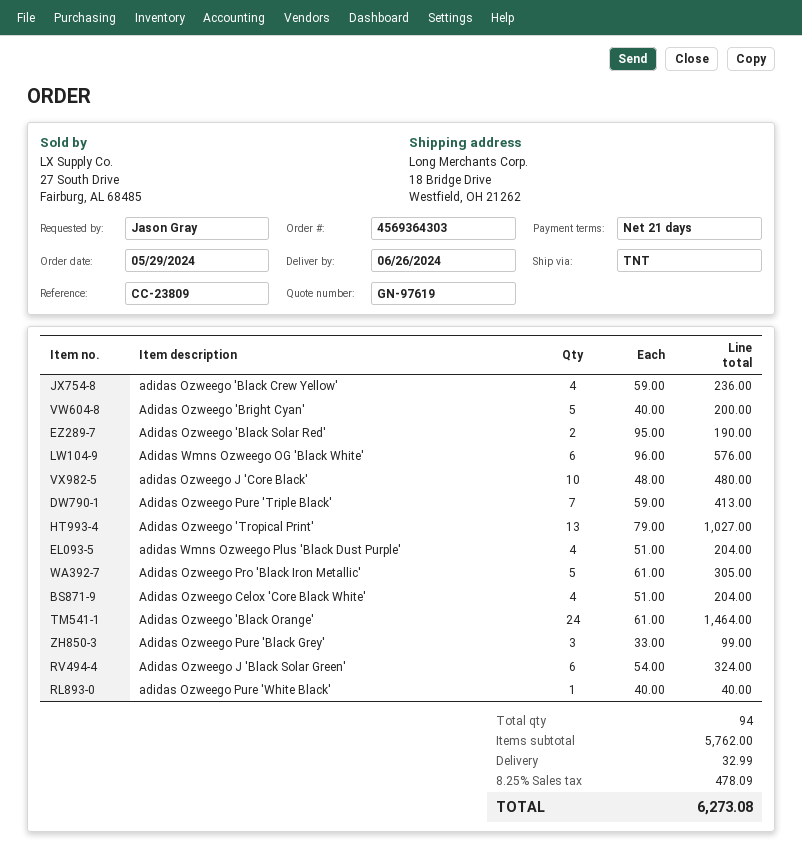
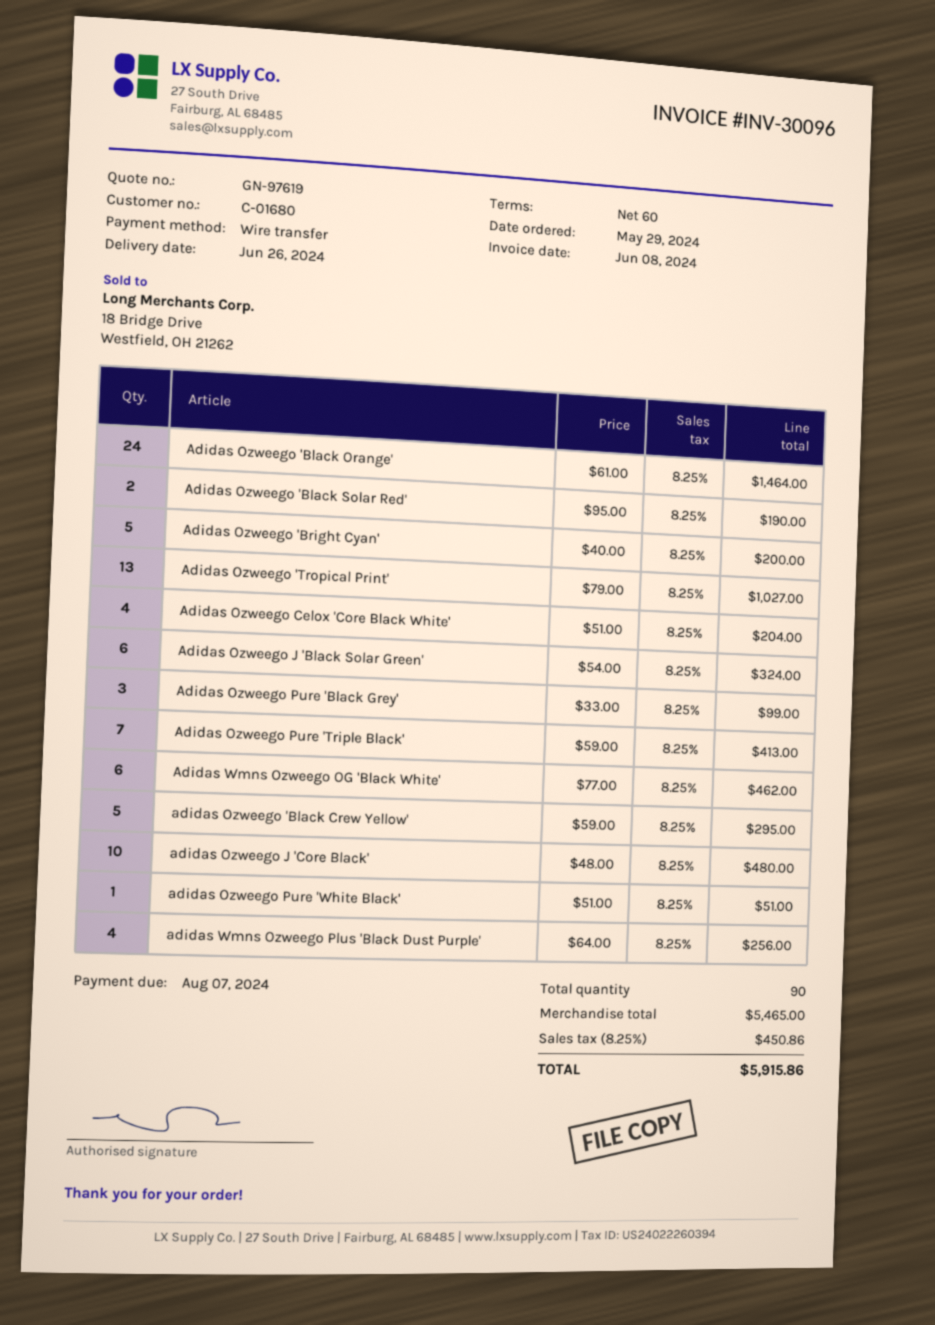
payment terms: 21 days -> 60 days
adidas Ozweego 'Black Crew Yellow': 4 x 59.00 = 236.00 -> 5 x 59.00 = 295.00
Adidas Wmns Ozweego OG 'Black White': 6 x 96.00 = 576.00 -> 6 x 77.00 = 462.00
adidas Wmns Ozweego Plus 'Black Dust Purple': 4 x 51.00 = 204.00 -> 4 x 64.00 = 256.00
Adidas Ozweego Pro 'Black Iron Metallic': 5 x 61.00 = 305.00 -> none
adidas Ozweego Pure 'White Black': 1 x 40.00 = 40.00 -> 1 x 51.00 = 51.00
total quantity: 94 -> 90
subtotal: 5762.00 -> 5465.00
shipping: 32.99 -> none
tax: 8.25% = 478.09 -> 8.25% = 450.86
total: 6273.08 -> 5915.86

